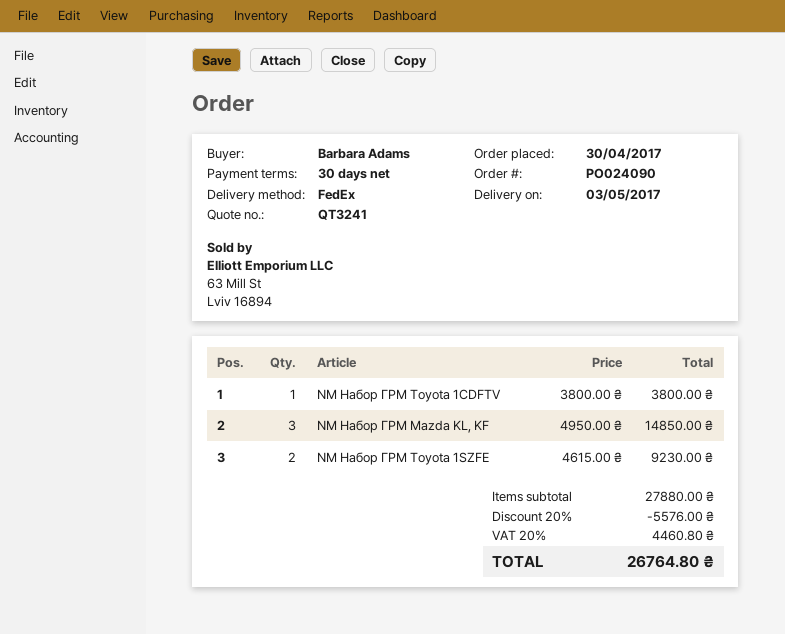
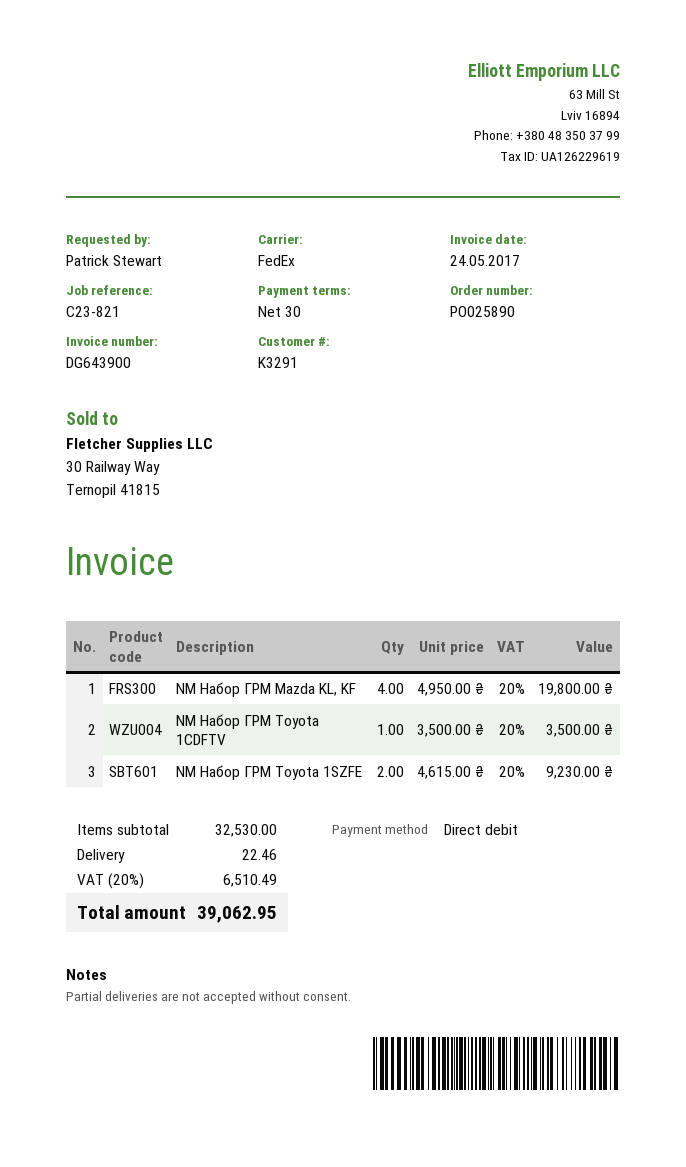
order number: PO024090 -> PO025890
ordered by: Barbara Adams -> Patrick Stewart
NM Набор ГРМ Toyota 1CDFTV: 1 x 3800.00 = 3800.00 -> 1 x 3500.00 = 3500.00
NM Набор ГРМ Mazda KL, KF: 3 x 4950.00 = 14850.00 -> 4 x 4950.00 = 19800.00
subtotal: 27880.00 -> 32530.00
discount: 20% = 5576.00 -> none
shipping: none -> 22.46
tax: 20% = 4460.80 -> 20% = 6510.49
total: 26764.80 -> 39062.95

